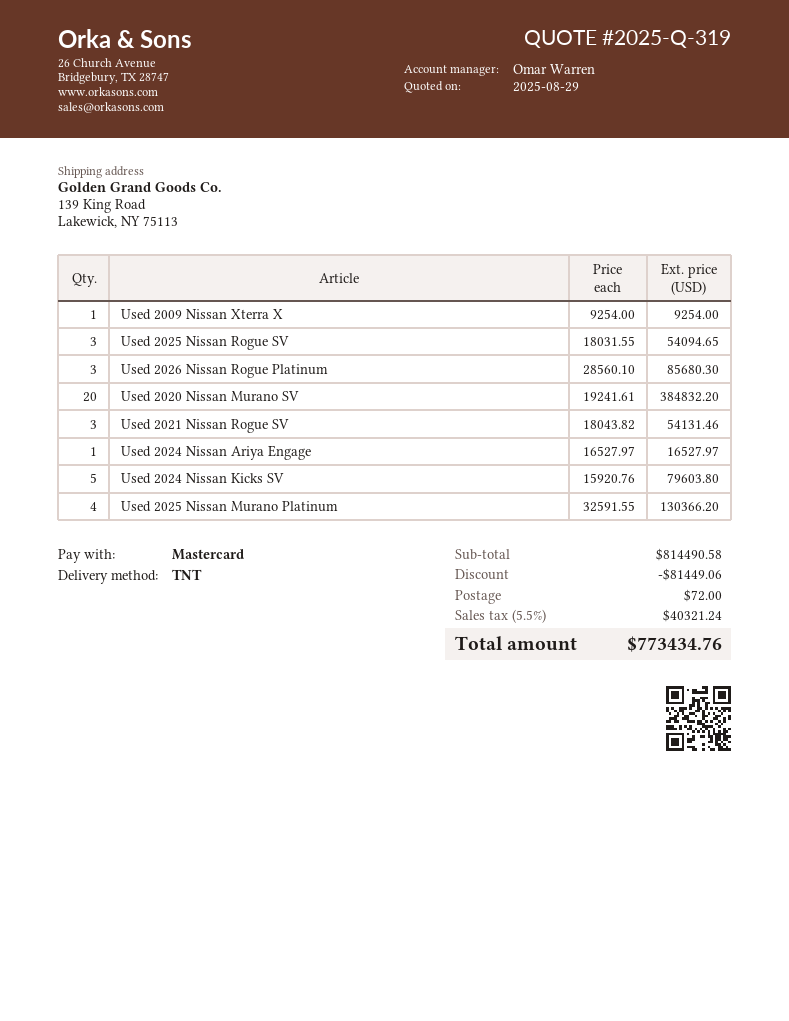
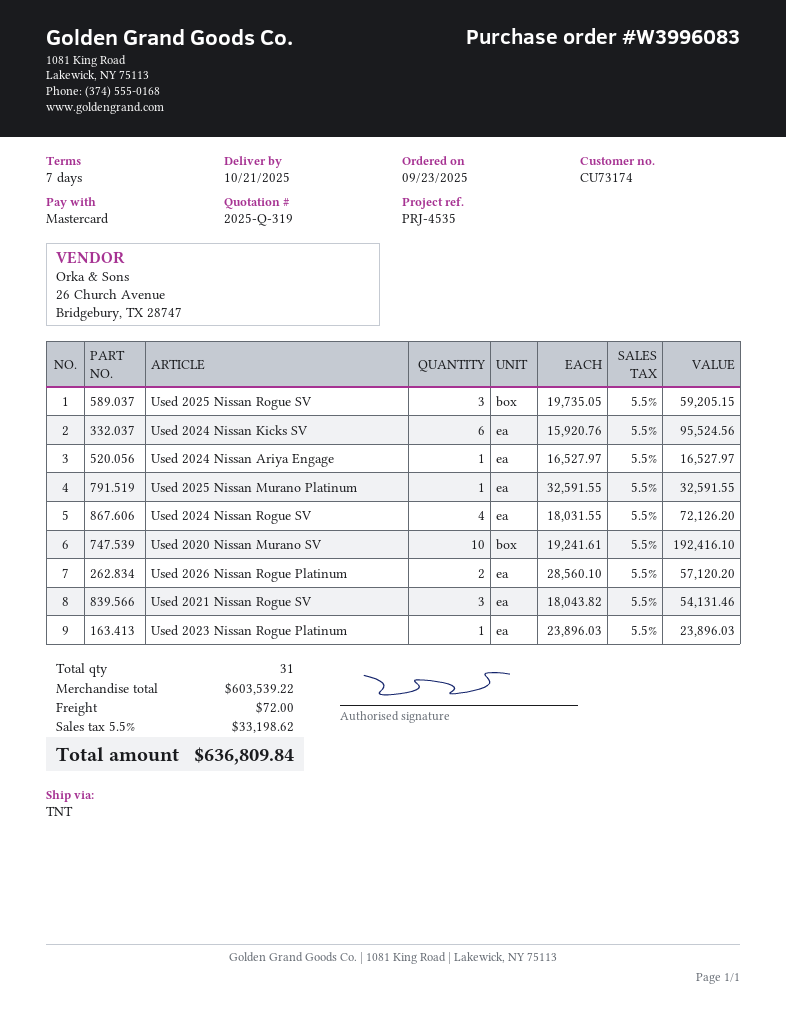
Used 2009 Nissan Xterra X: 1 x 9254.00 = 9254.00 -> none
Used 2025 Nissan Rogue SV: 3 x 18031.55 = 54094.65 -> 3 x 19735.05 = 59205.15
Used 2026 Nissan Rogue Platinum: 3 x 28560.10 = 85680.30 -> 2 x 28560.10 = 57120.20
Used 2020 Nissan Murano SV: 20 x 19241.61 = 384832.20 -> 10 x 19241.61 = 192416.10
Used 2024 Nissan Kicks SV: 5 x 15920.76 = 79603.80 -> 6 x 15920.76 = 95524.56
Used 2025 Nissan Murano Platinum: 4 x 32591.55 = 130366.20 -> 1 x 32591.55 = 32591.55
Used 2024 Nissan Rogue SV: none -> 4 x 18031.55 = 72126.20
Used 2023 Nissan Rogue Platinum: none -> 1 x 23896.03 = 23896.03
subtotal: 814490.58 -> 603539.22
discount: 81449.06 -> none
tax: 5.5% = 40321.24 -> 5.5% = 33198.62
total: 773434.76 -> 636809.84

